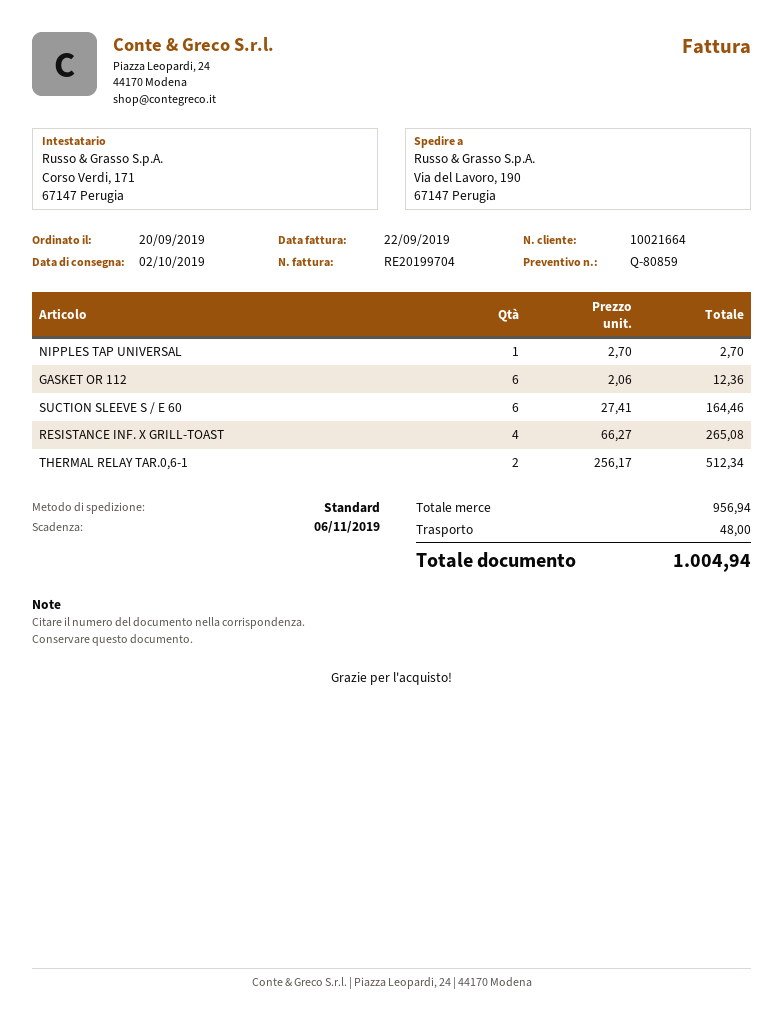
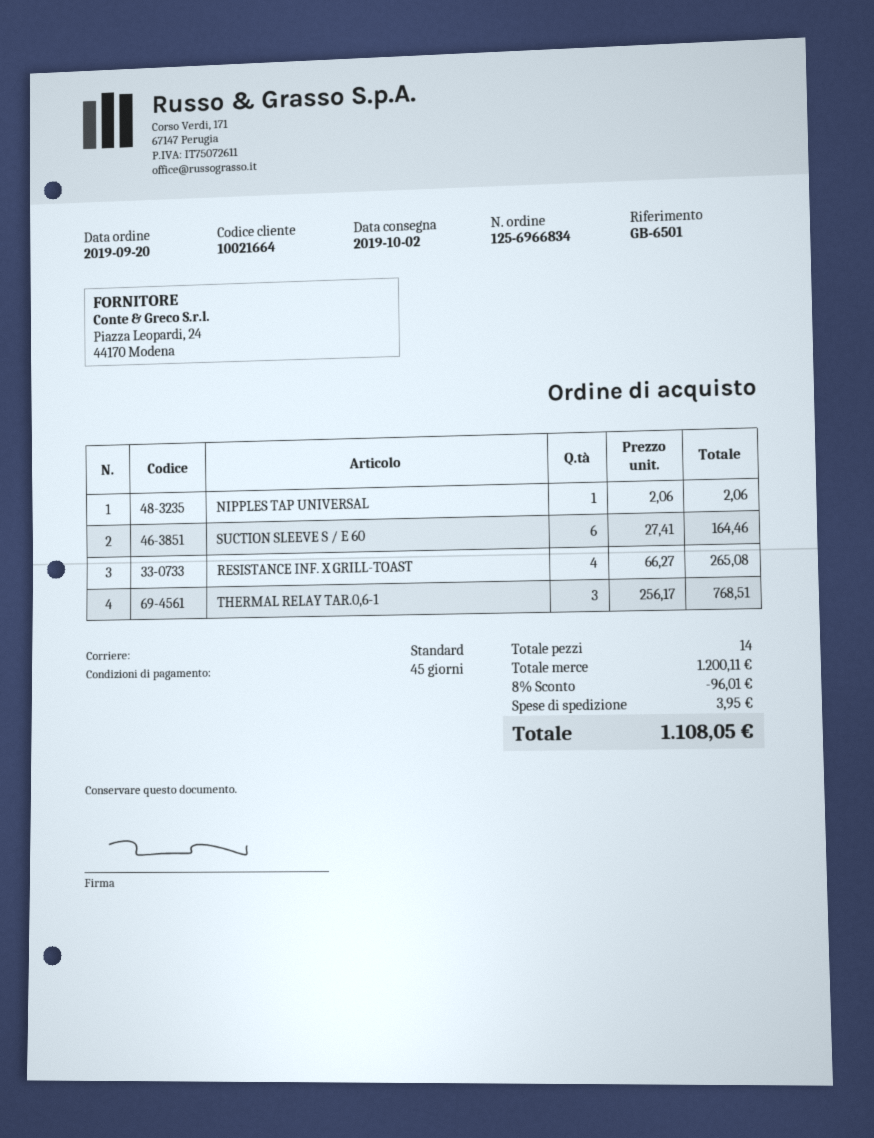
NIPPLES TAP UNIVERSAL: 1 x 2.70 = 2.70 -> 1 x 2.06 = 2.06
GASKET OR 112: 6 x 2.06 = 12.36 -> none
THERMAL RELAY TAR.0,6-1: 2 x 256.17 = 512.34 -> 3 x 256.17 = 768.51
subtotal: 956.94 -> 1200.11
discount: none -> 8% = 96.01
shipping: 48.00 -> 3.95
total: 1004.94 -> 1108.05

